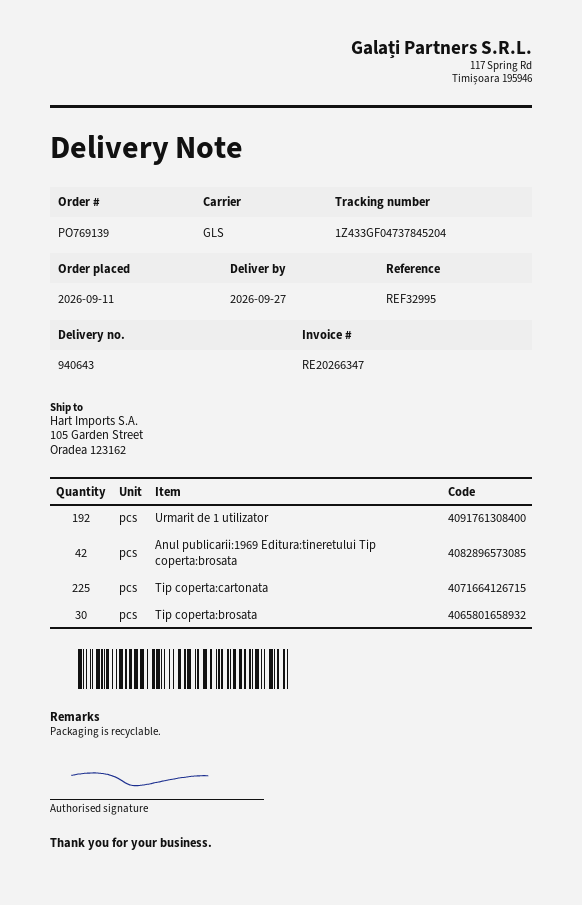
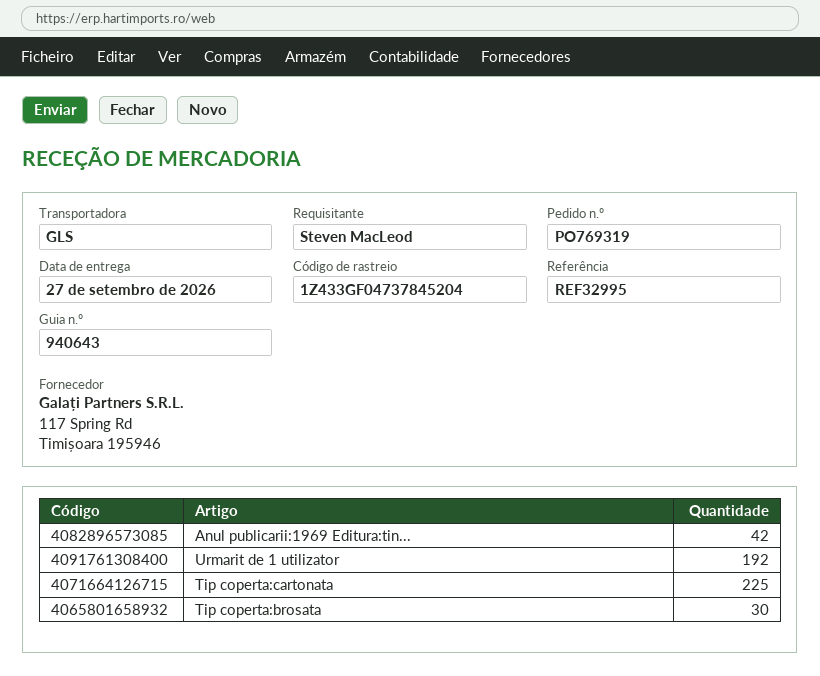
order number: PO769139 -> PO769319

